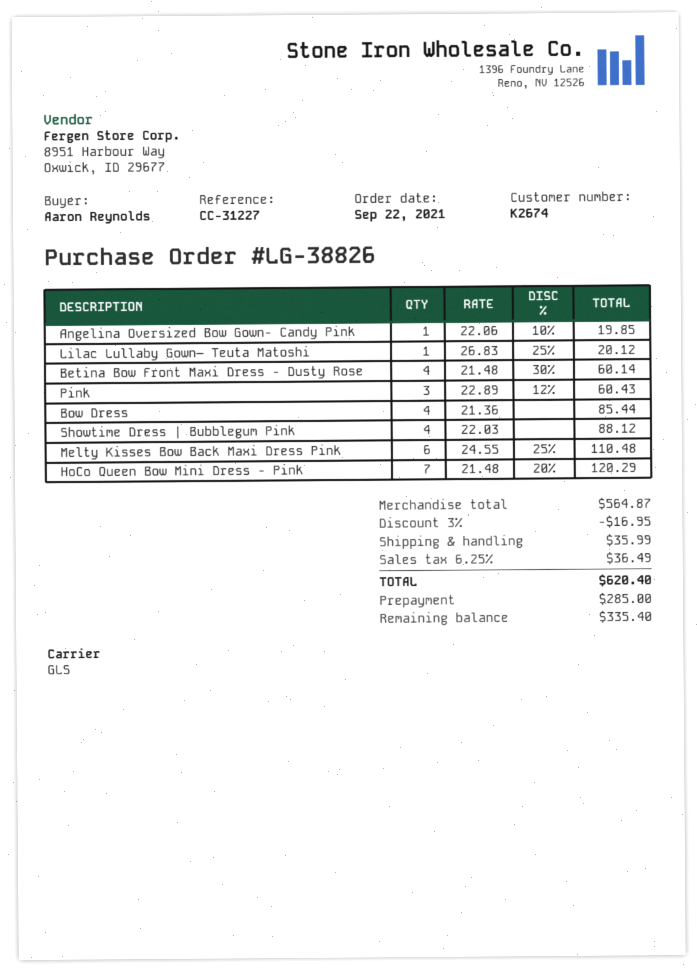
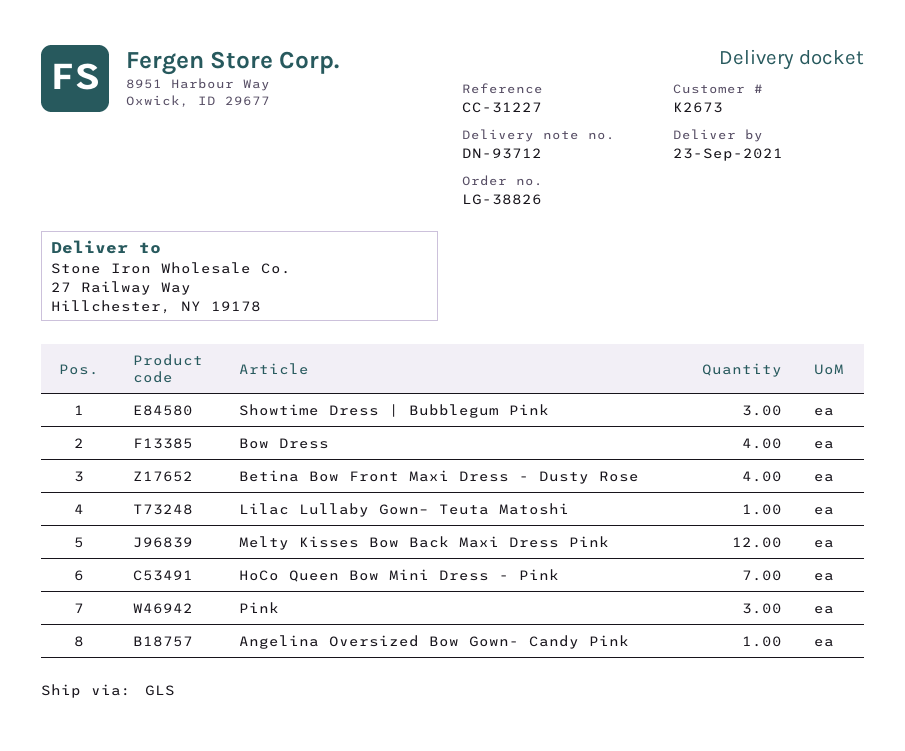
customer number: K2674 -> K2673
Showtime Dress | Bubblegum Pink: 4 -> 3
Melty Kisses Bow Back Maxi Dress Pink: 6 -> 12

